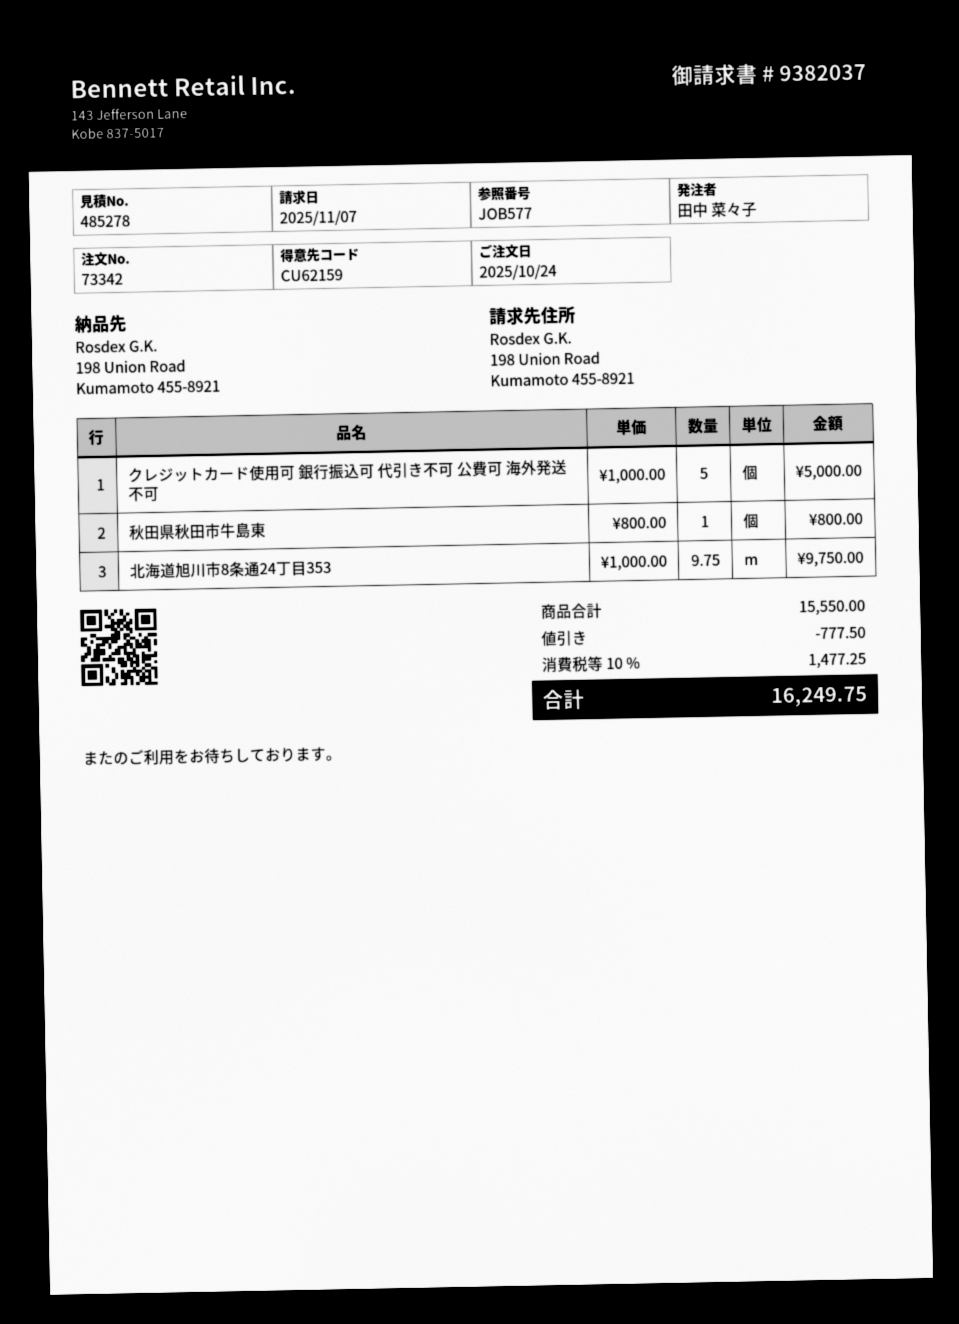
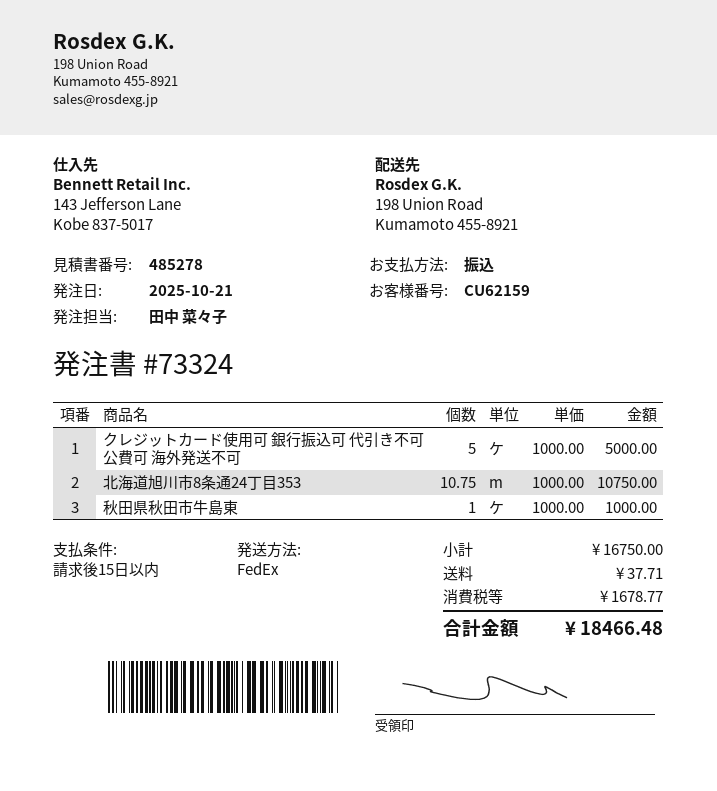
order number: 73342 -> 73324
order date: 2025-10-24 -> 2025-10-21
秋田県秋田市牛島東: 1 x 800.00 = 800.00 -> 1 x 1000.00 = 1000.00
北海道旭川市8条通24丁目353: 9.75 x 1000.00 = 9750.00 -> 10.75 x 1000.00 = 10750.00
subtotal: 15550.00 -> 16750.00
discount: 777.50 -> none
shipping: none -> 37.71
tax: 1477.25 -> 1678.77
total: 16249.75 -> 18466.48

